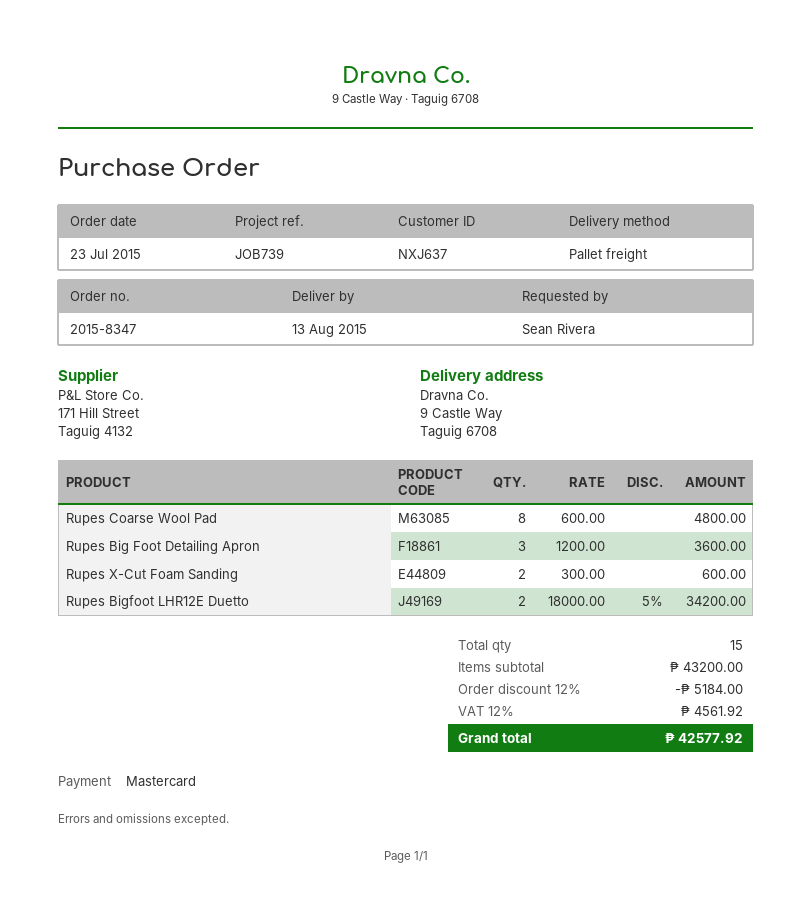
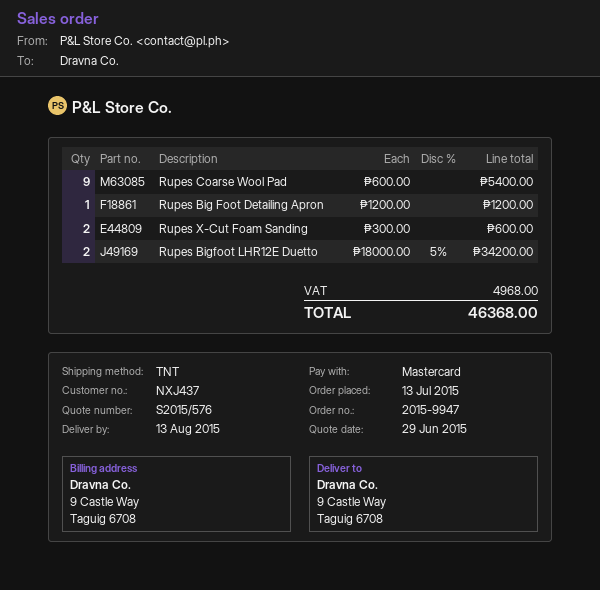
order number: 2015-8347 -> 2015-9947
order date: 2015-07-23 -> 2015-07-13
customer number: NXJ637 -> NXJ437
shipping method: pallet freight -> TNT
Rupes Coarse Wool Pad: 8 x 600.00 = 4800.00 -> 9 x 600.00 = 5400.00
Rupes Big Foot Detailing Apron: 3 x 1200.00 = 3600.00 -> 1 x 1200.00 = 1200.00
discount: 12% = 5184.00 -> none
tax: 4561.92 -> 4968.00
total: 42577.92 -> 46368.00

